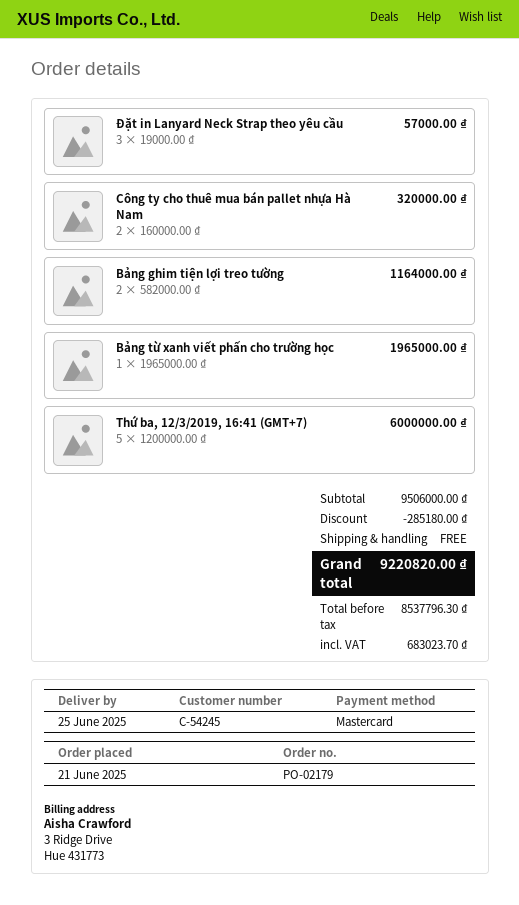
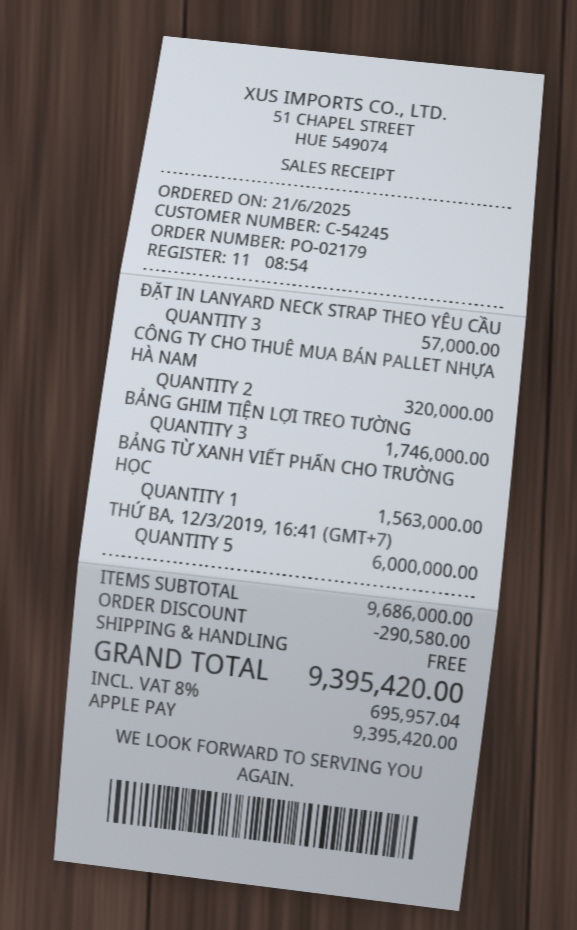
payment method: Mastercard -> Apple Pay
Bảng ghim tiện lợi treo tường: 2 for 1164000.00 -> 3 for 1746000.00
Bảng từ xanh viết phấn cho trường học: 1 for 1965000.00 -> 1 for 1563000.00
subtotal: 9506000.00 -> 9686000.00
discount: 285180.00 -> 290580.00
tax: 683023.70 -> 695957.04
total: 9220820.00 -> 9395420.00

